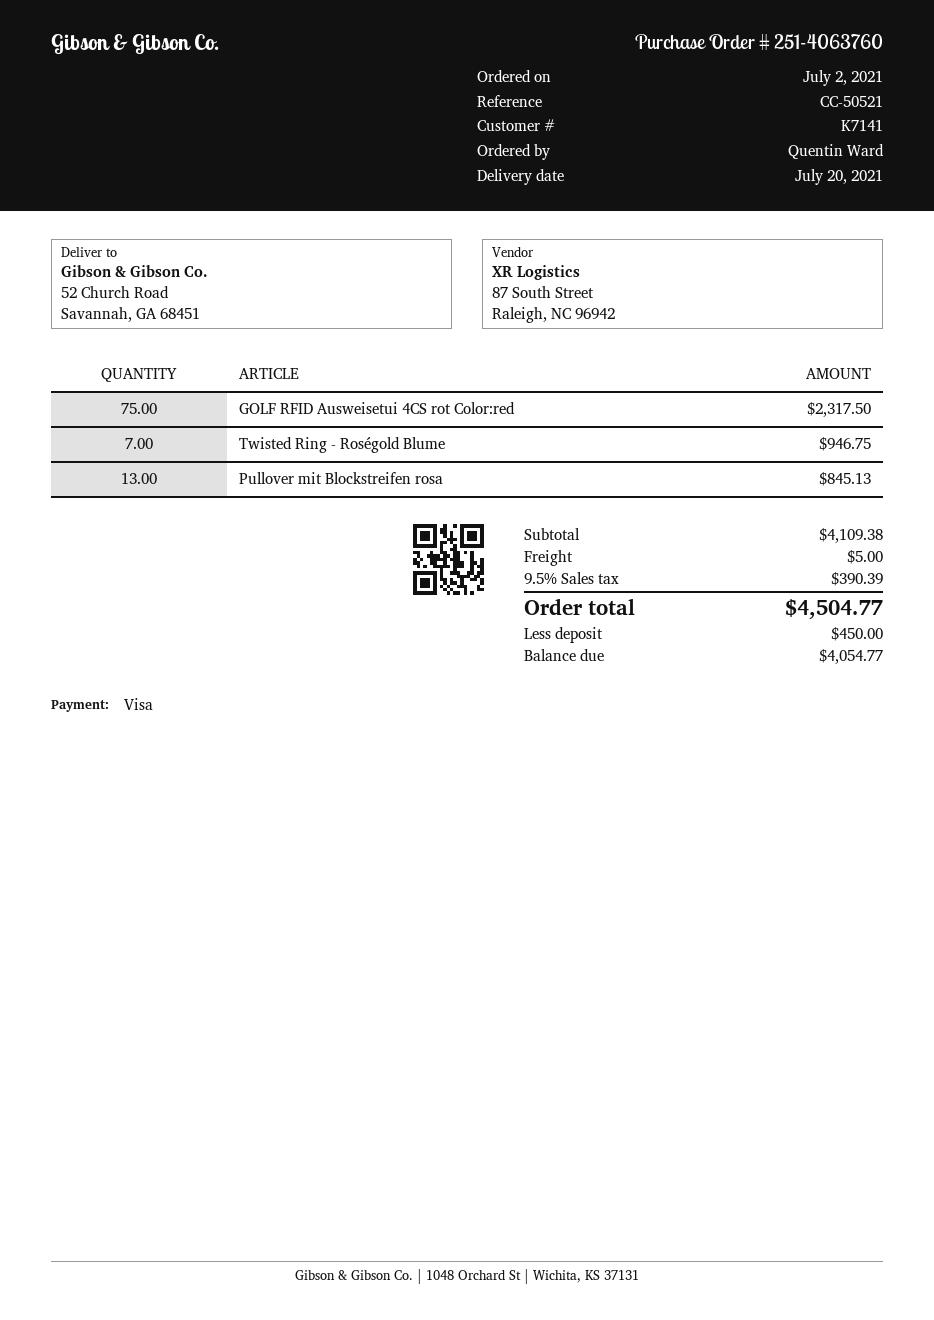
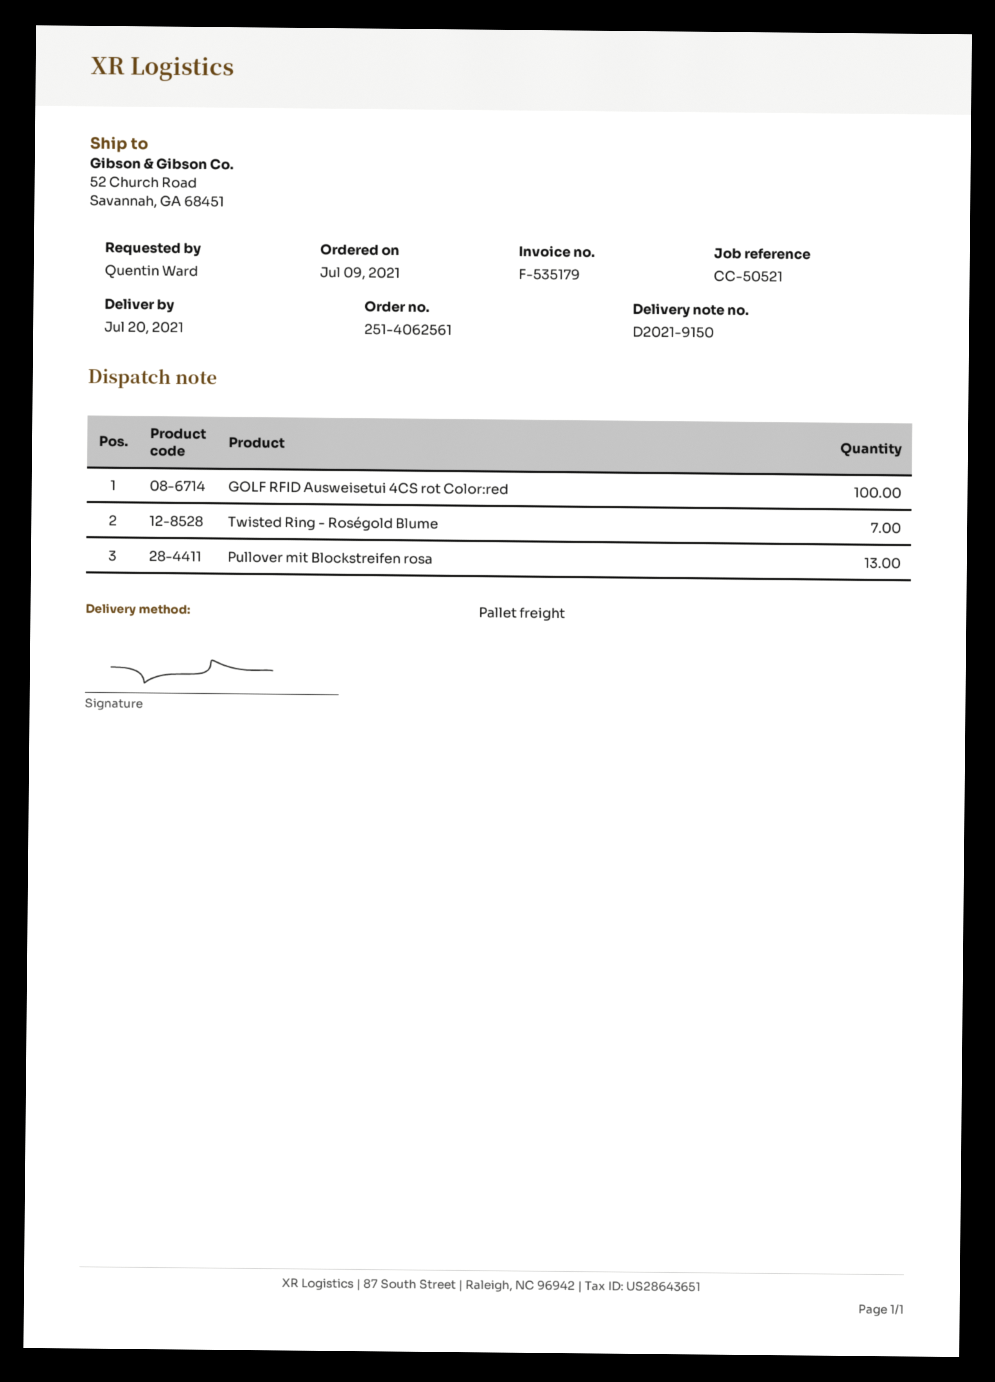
order number: 251-4063760 -> 251-4062561
order date: 2021-07-02 -> 2021-07-09
GOLF RFID Ausweisetui 4CS rot Color:red: 75 -> 100

